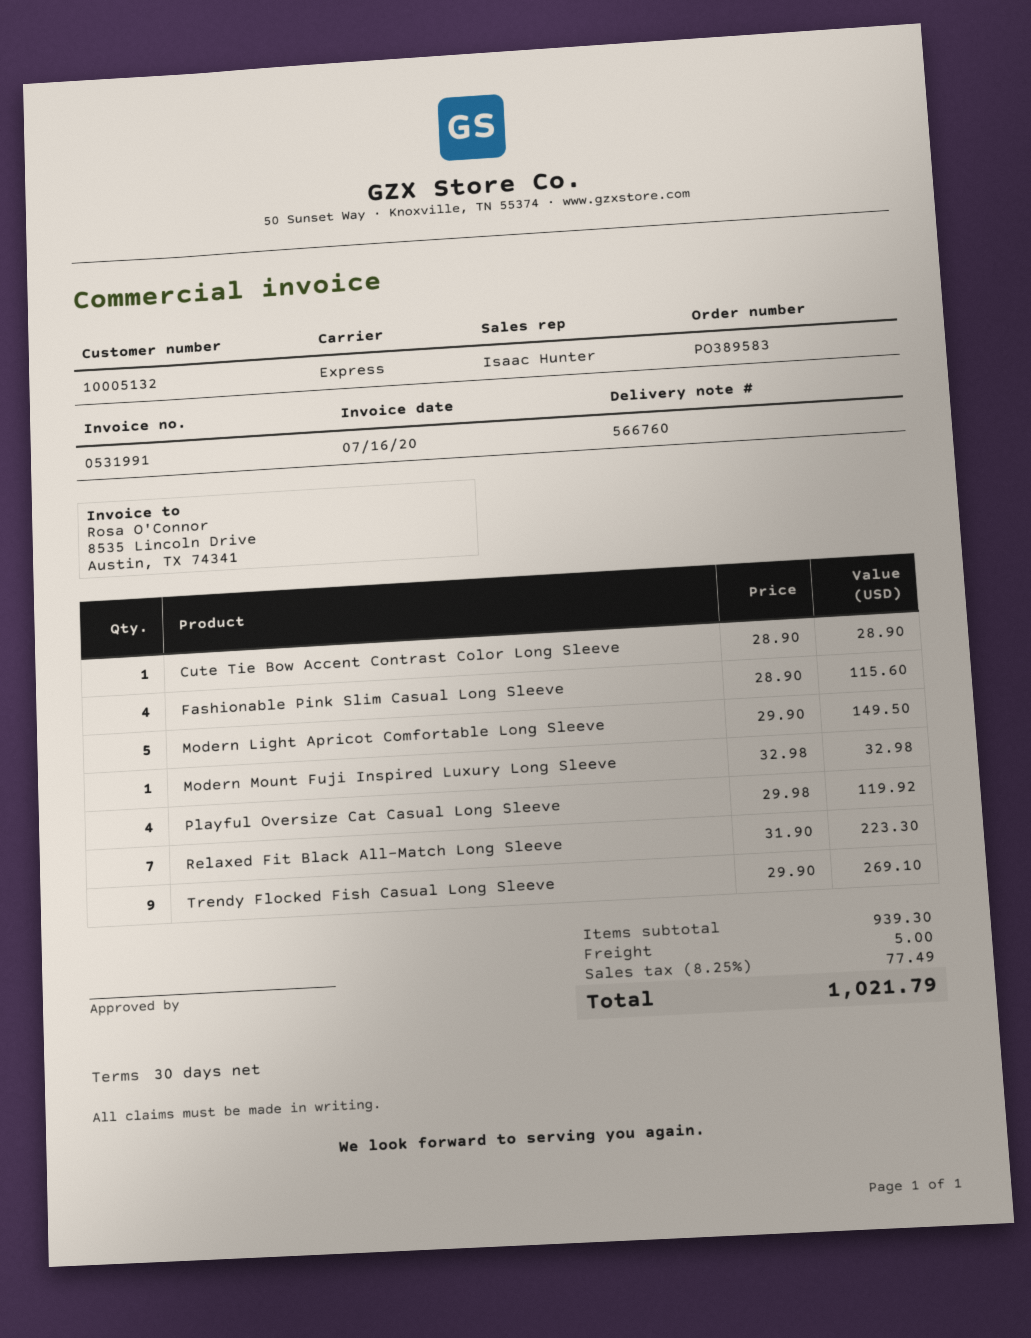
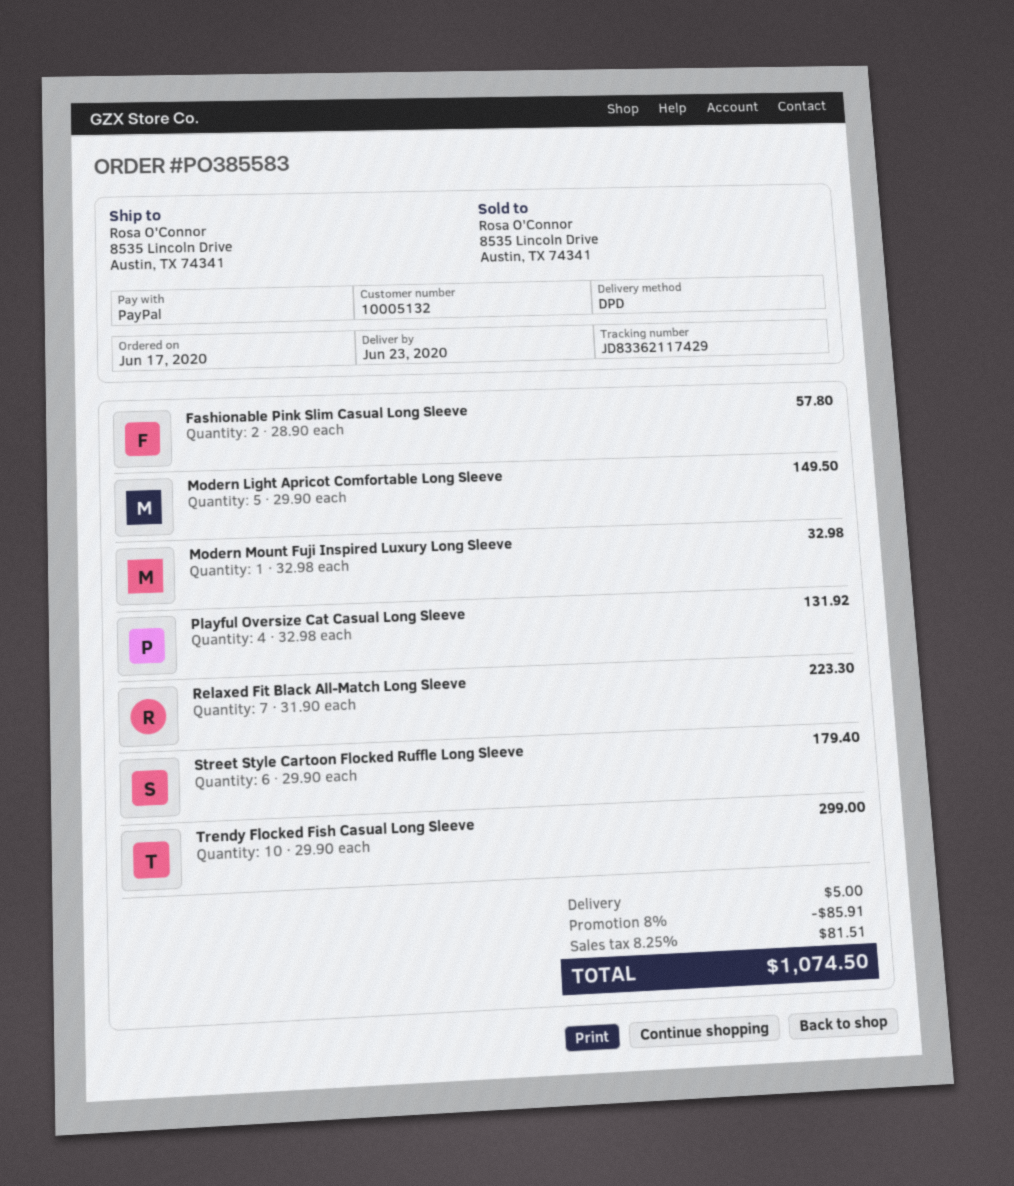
order number: PO389583 -> PO385583
shipping method: express -> DPD
Cute Tie Bow Accent Contrast Color Long Sleeve: 1 x 28.90 = 28.90 -> none
Fashionable Pink Slim Casual Long Sleeve: 4 x 28.90 = 115.60 -> 2 x 28.90 = 57.80
Playful Oversize Cat Casual Long Sleeve: 4 x 29.98 = 119.92 -> 4 x 32.98 = 131.92
Trendy Flocked Fish Casual Long Sleeve: 9 x 29.90 = 269.10 -> 10 x 29.90 = 299.00
Street Style Cartoon Flocked Ruffle Long Sleeve: none -> 6 x 29.90 = 179.40
discount: none -> 8% = 85.91
tax: 8.25% = 77.49 -> 8.25% = 81.51
total: 1021.79 -> 1074.50

